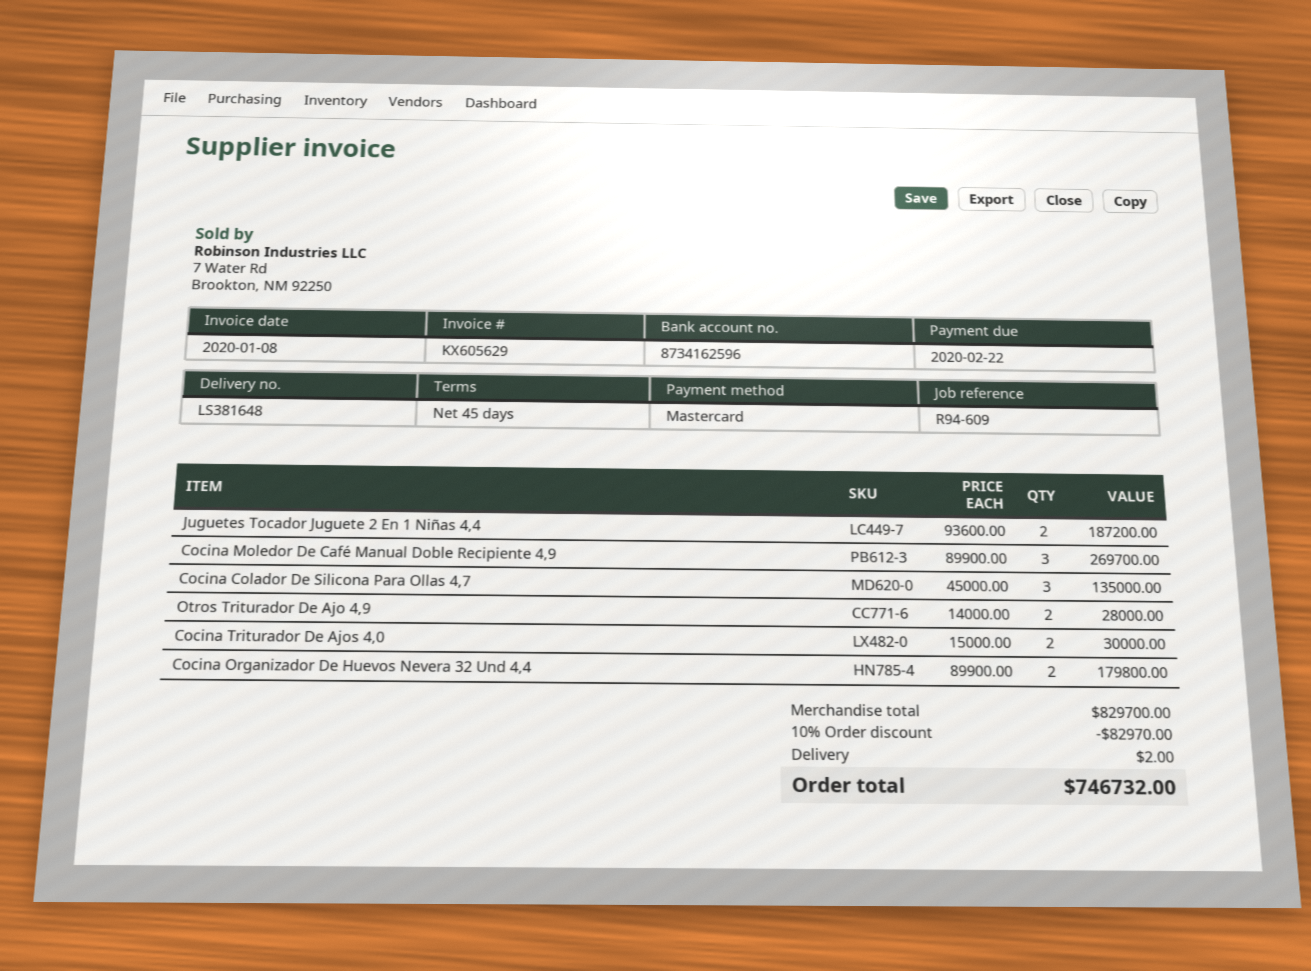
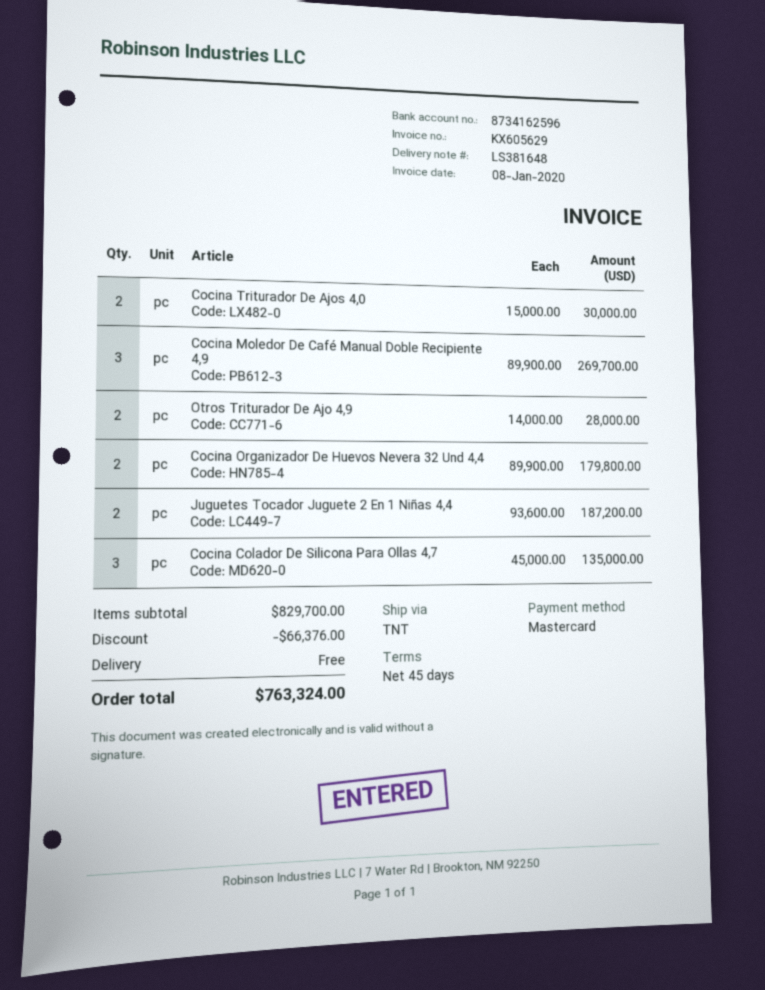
discount: 82970.00 -> 66376.00
shipping: 2.00 -> 0.00
total: 746732.00 -> 763324.00

